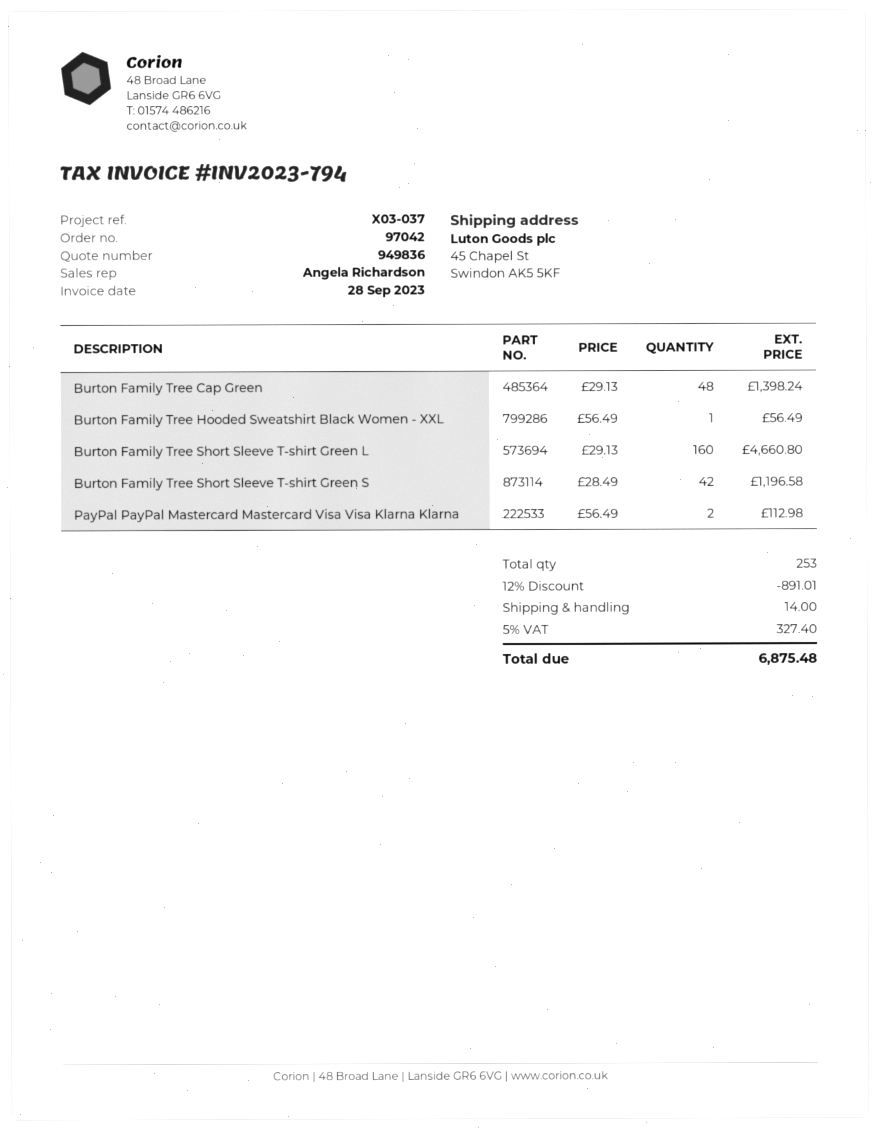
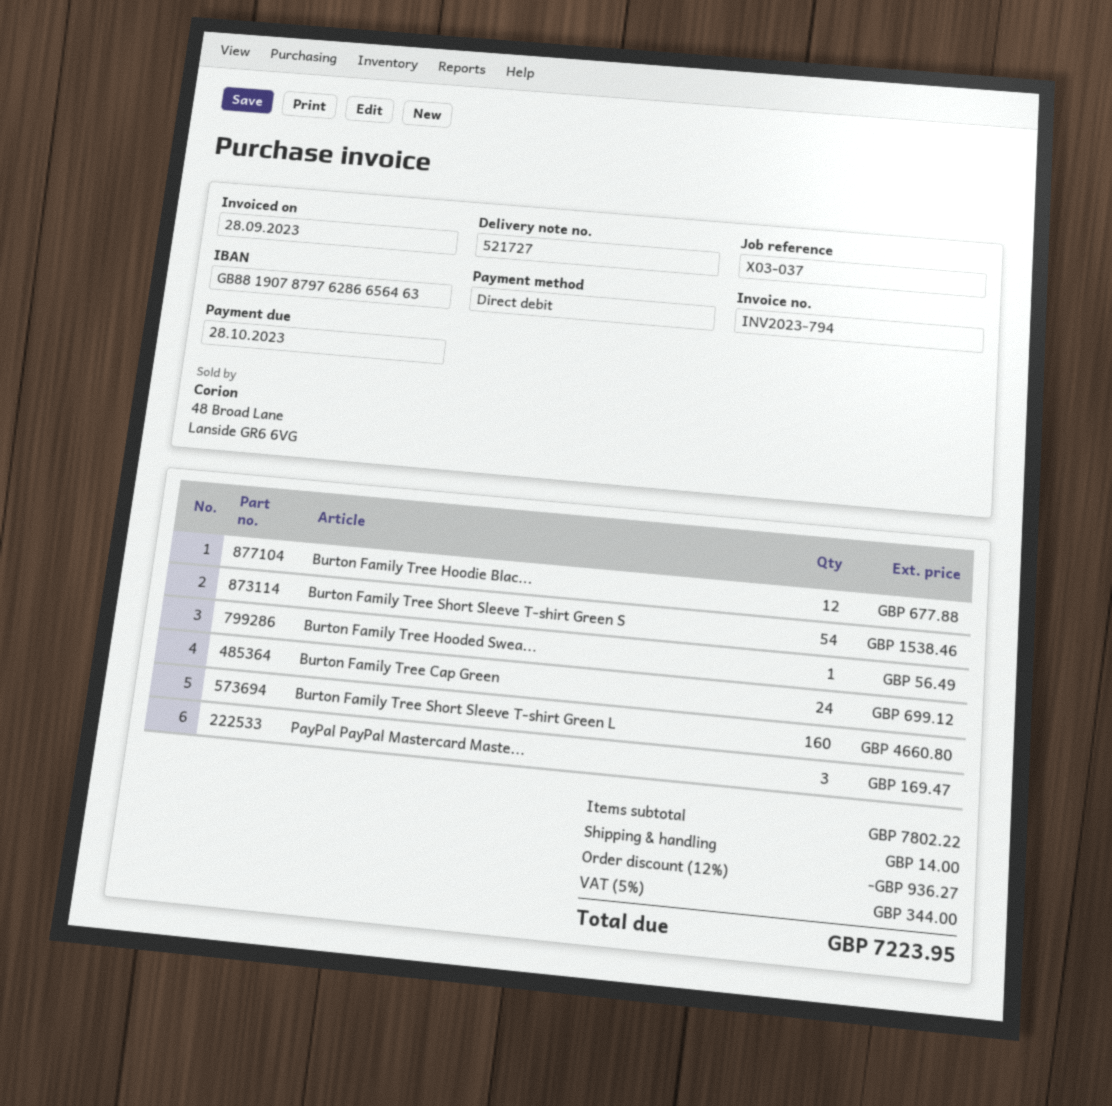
Burton Family Tree Cap Green: 48 for 1398.24 -> 24 for 699.12
Burton Family Tree Short Sleeve T-shirt Green S: 42 for 1196.58 -> 54 for 1538.46
PayPal PayPal Mastercard Mastercard Visa Visa Klarna Klarna: 2 for 112.98 -> 3 for 169.47
Burton Family Tree Hoodie Blac...: none -> 12 for 677.88
discount: 12% = 891.01 -> 12% = 936.27
tax: 5% = 327.40 -> 5% = 344.00
total: 6875.48 -> 7223.95

